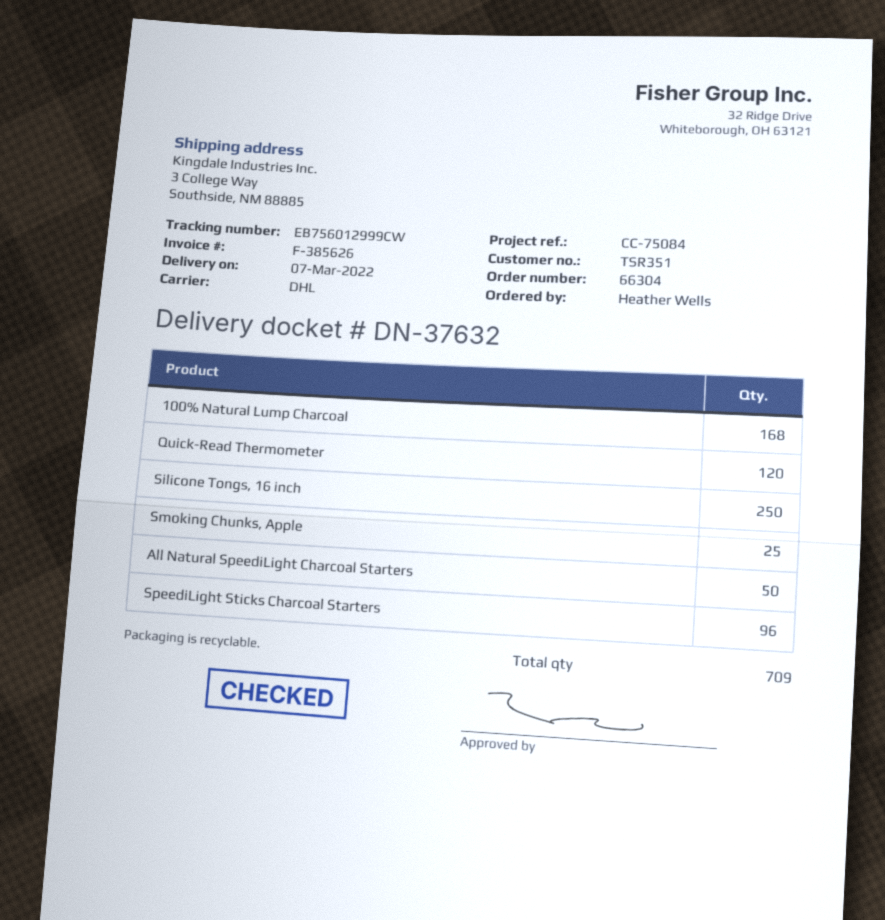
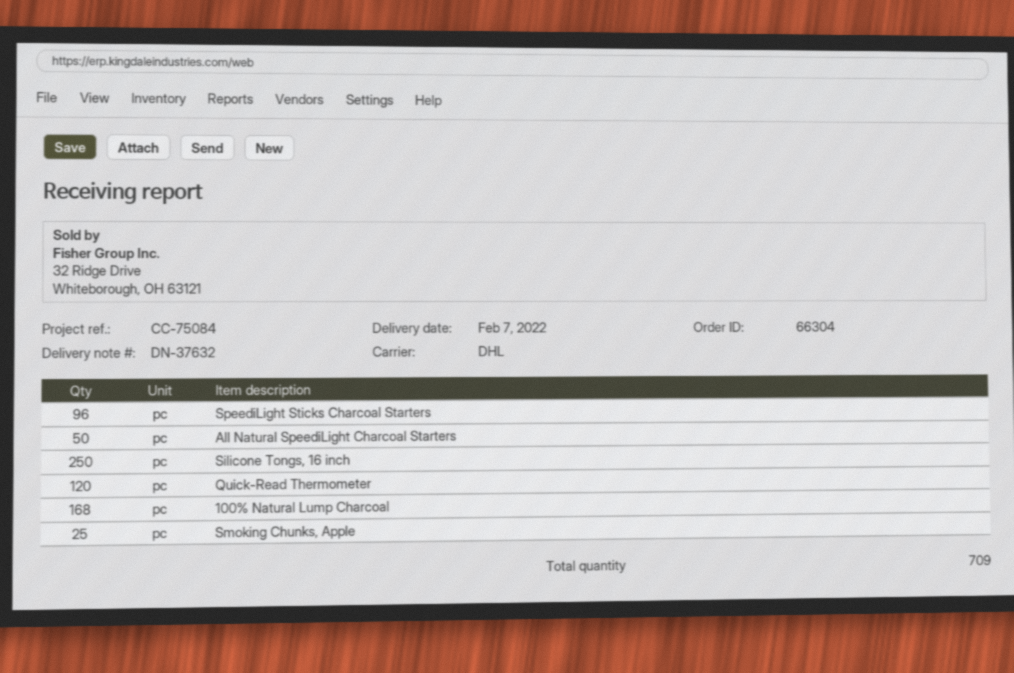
delivery date: 2022-03-07 -> 2022-02-07

